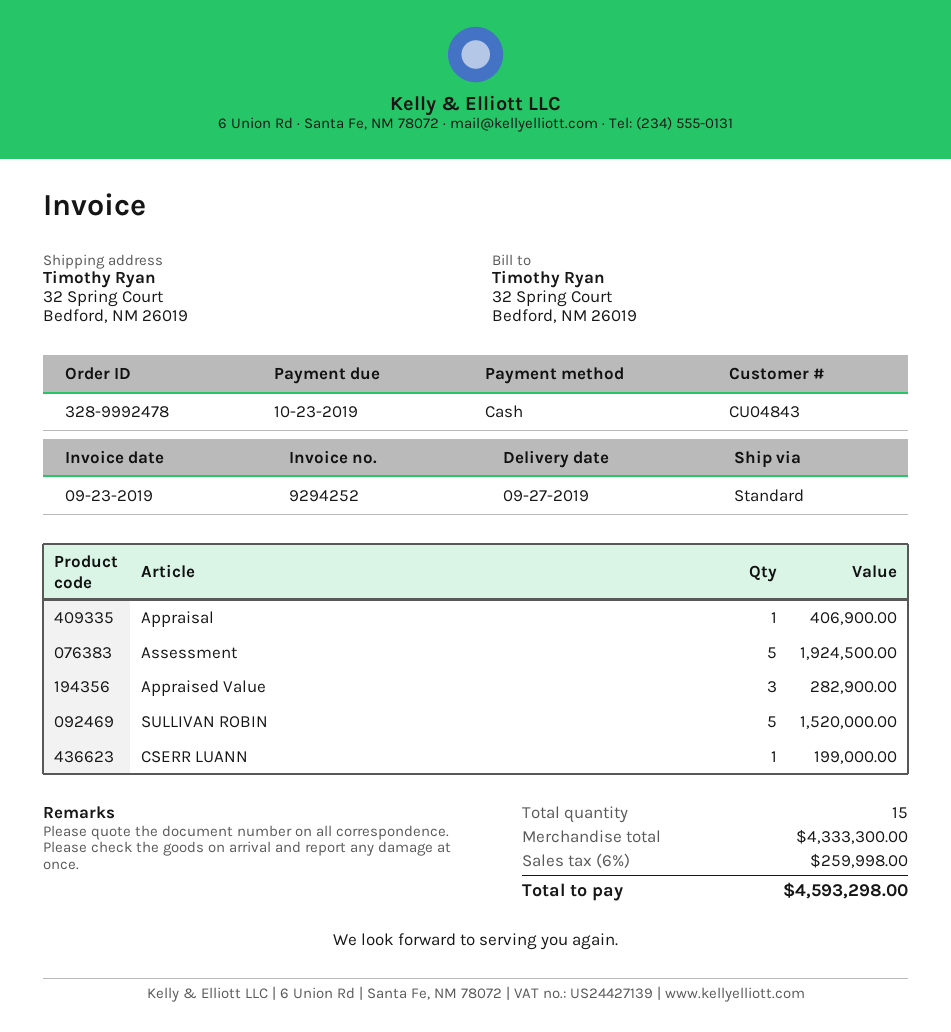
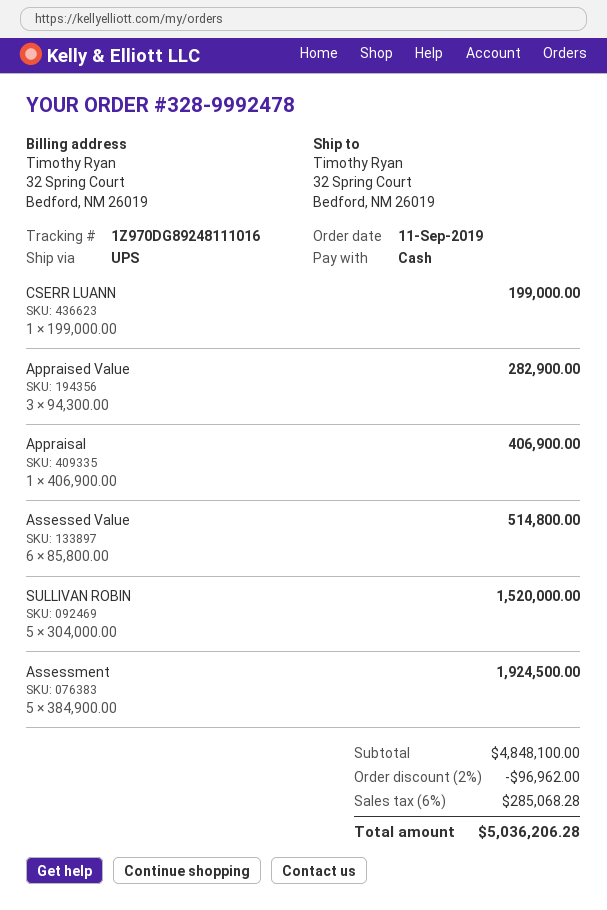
shipping method: standard -> UPS
Assessed Value: none -> 6 for 514800.00
subtotal: 4333300.00 -> 4848100.00
discount: none -> 2% = 96962.00
tax: 6% = 259998.00 -> 6% = 285068.28
total: 4593298.00 -> 5036206.28

